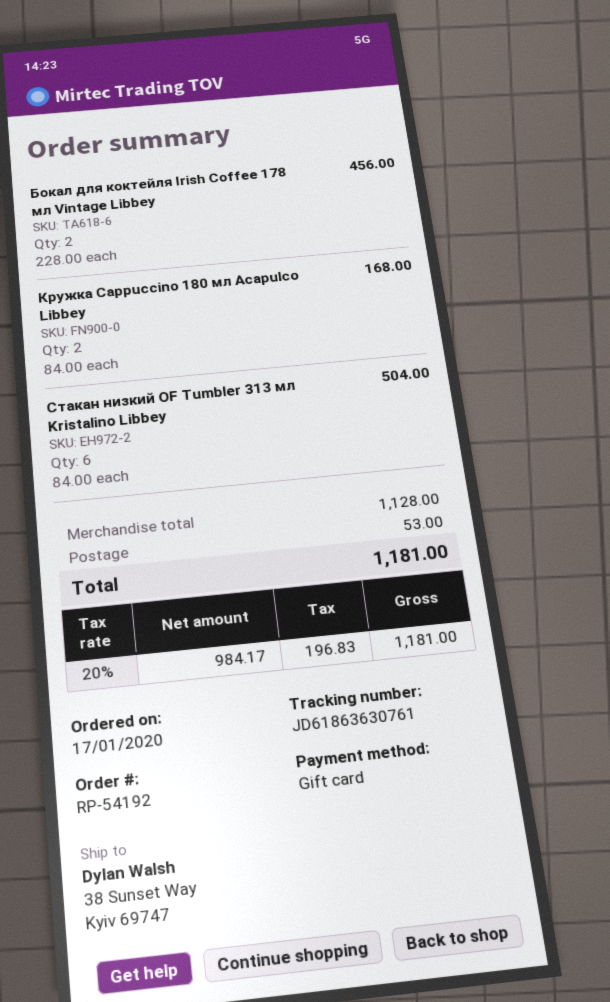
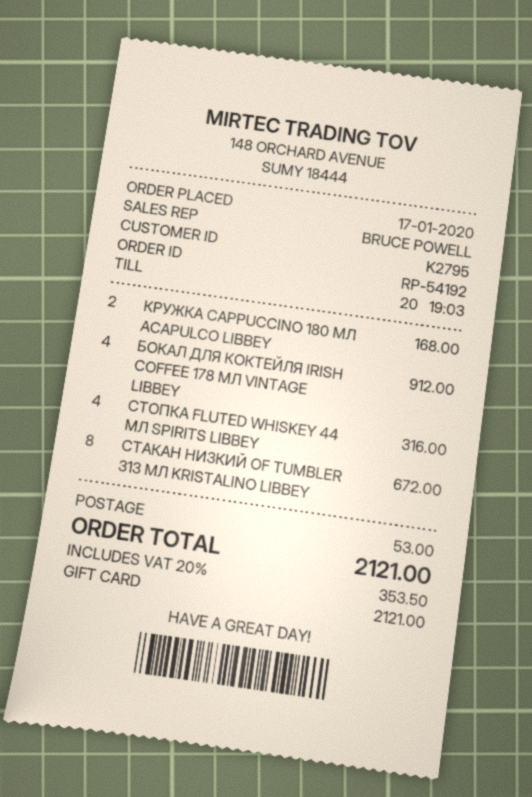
Бокал для коктейля Irish Coffee 178 мл Vintage Libbey: 2 for 456.00 -> 4 for 912.00
Стакан низкий OF Tumbler 313 мл Kristalino Libbey: 6 for 504.00 -> 8 for 672.00
СТОПКА FLUTED WHISKEY 44 МЛ SPIRITS LIBBEY: none -> 4 for 316.00
tax: 20% = 196.83 -> 20% = 353.50
total: 1181.00 -> 2121.00

